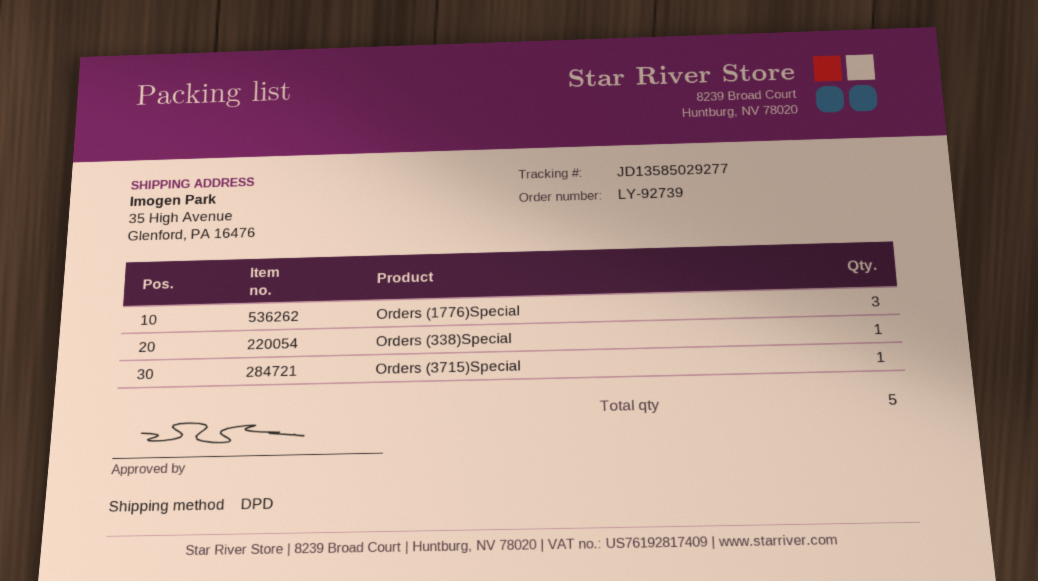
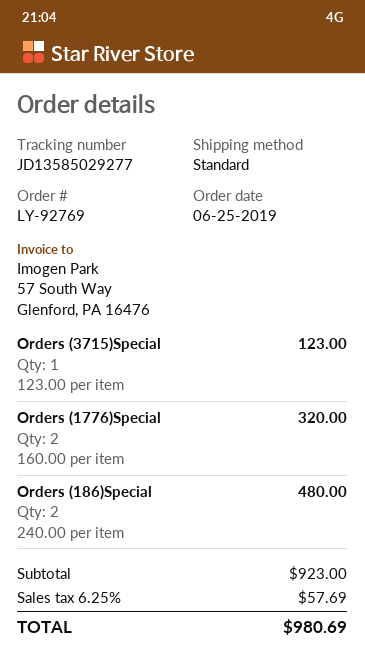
order number: LY-92739 -> LY-92769
shipping method: DPD -> standard
Orders (1776)Special: 3 -> 2
Orders (338)Special: 1 -> none
Orders (186)Special: none -> 2

